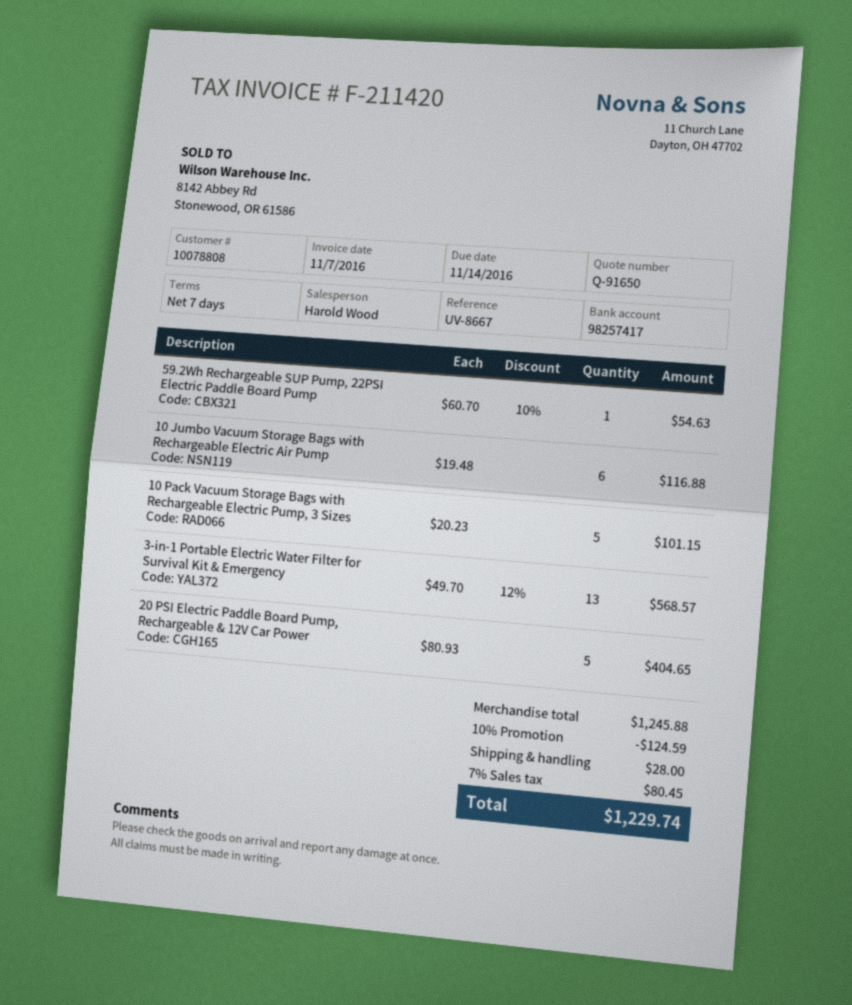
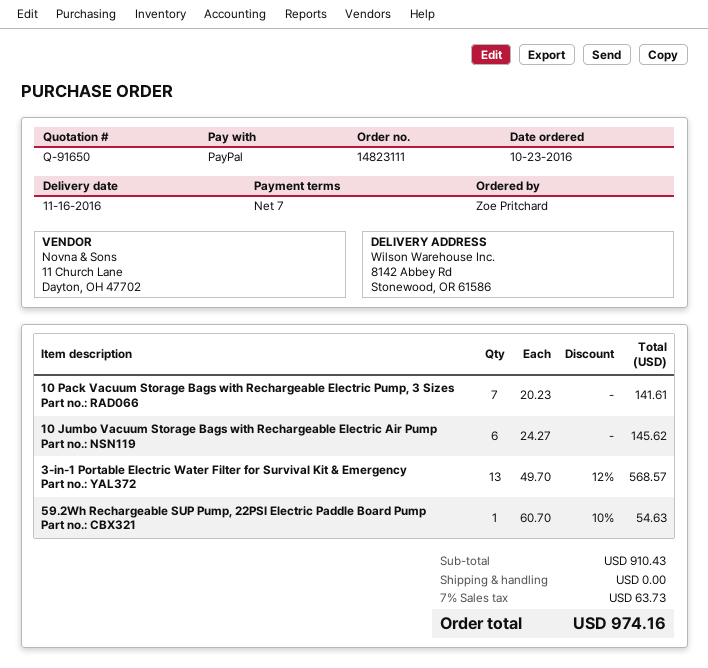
10 Jumbo Vacuum Storage Bags with Rechargeable Electric Air Pump: 6 x 19.48 = 116.88 -> 6 x 24.27 = 145.62
10 Pack Vacuum Storage Bags with Rechargeable Electric Pump, 3 Sizes: 5 x 20.23 = 101.15 -> 7 x 20.23 = 141.61
20 PSI Electric Paddle Board Pump, Rechargeable & 12V Car Power: 5 x 80.93 = 404.65 -> none
subtotal: 1245.88 -> 910.43
discount: 10% = 124.59 -> none
shipping: 28.00 -> 0.00
tax: 7% = 80.45 -> 7% = 63.73
total: 1229.74 -> 974.16

